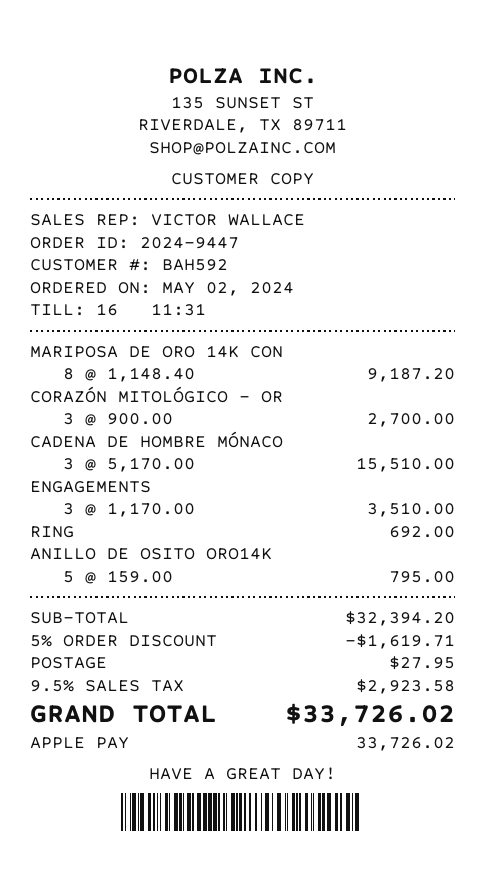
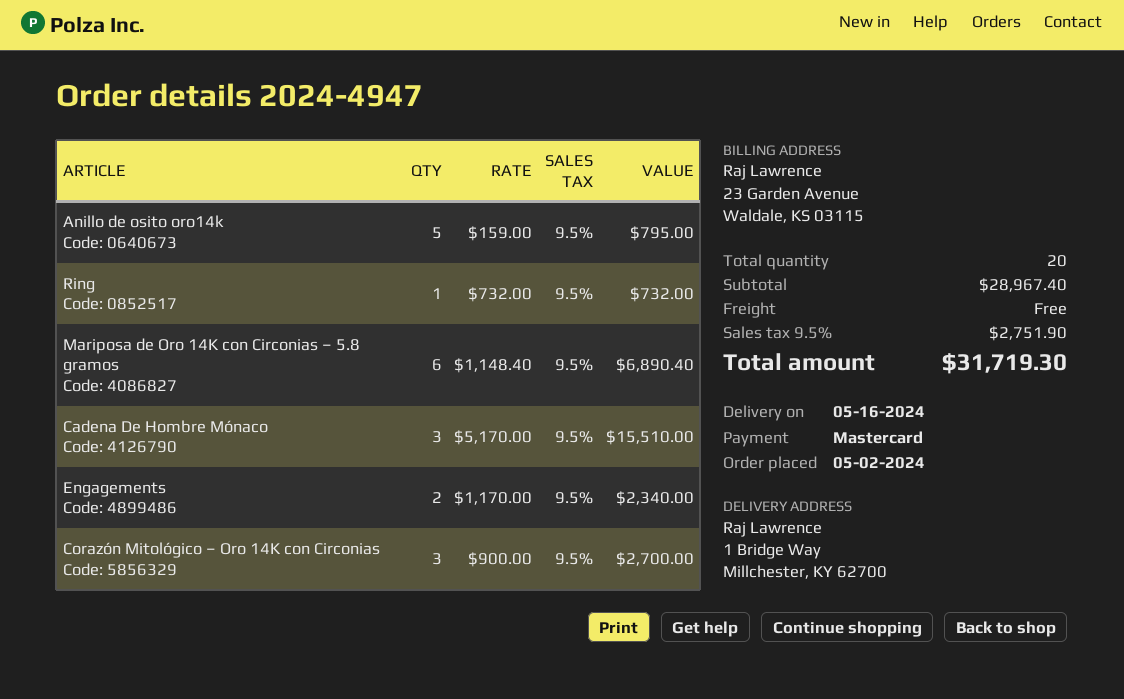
order number: 2024-9447 -> 2024-4947
payment method: Apple Pay -> Mastercard
MARIPOSA DE ORO 14K CON: 8 x 1148.40 = 9187.20 -> 6 x 1148.40 = 6890.40
ENGAGEMENTS: 3 x 1170.00 = 3510.00 -> 2 x 1170.00 = 2340.00
RING: 1 x 692.00 = 692.00 -> 1 x 732.00 = 732.00
subtotal: 32394.20 -> 28967.40
discount: 5% = 1619.71 -> none
shipping: 27.95 -> 0.00
tax: 9.5% = 2923.58 -> 9.5% = 2751.90
total: 33726.02 -> 31719.30

